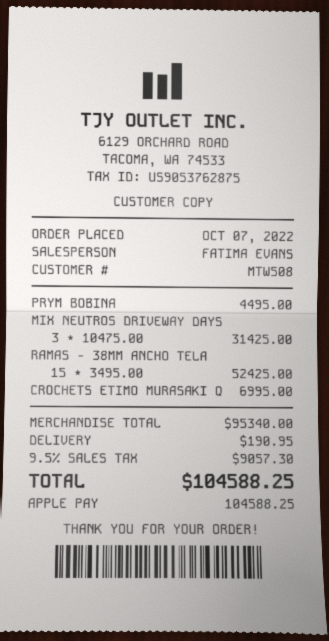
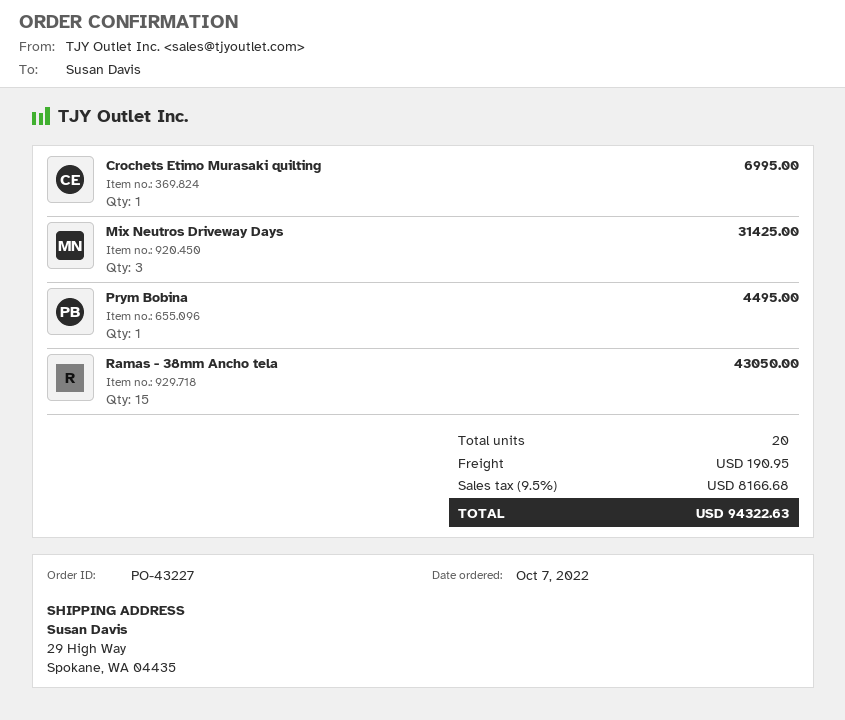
RAMAS - 38MM ANCHO TELA: 15 for 52425.00 -> 15 for 43050.00
tax: 9.5% = 9057.30 -> 9.5% = 8166.68
total: 104588.25 -> 94322.63

